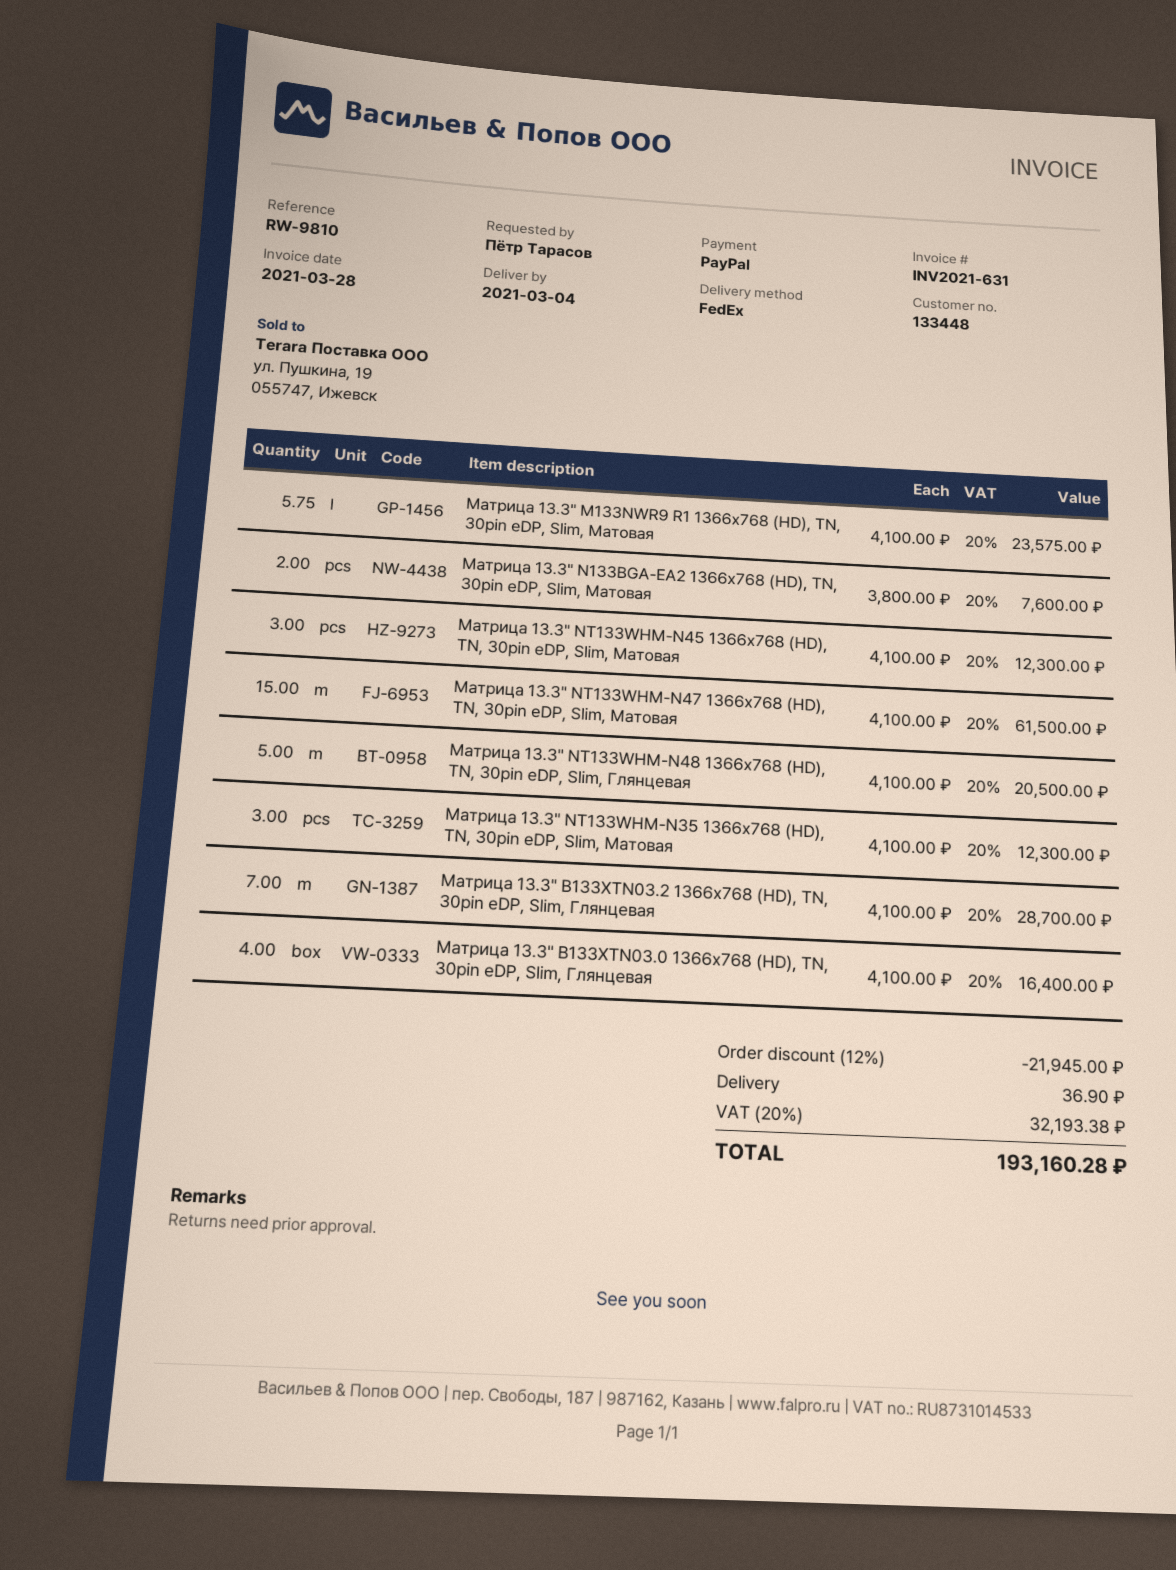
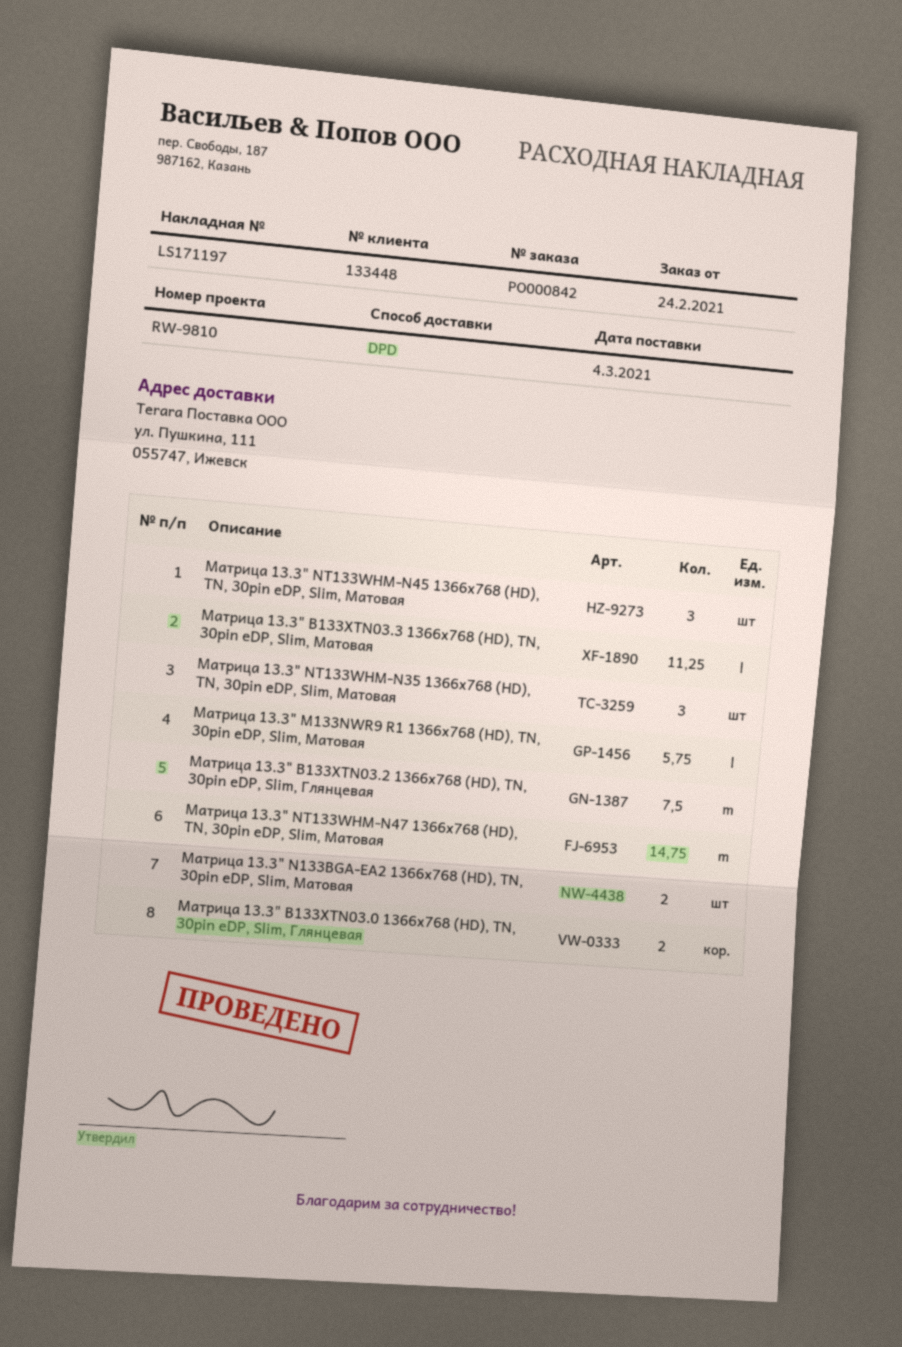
shipping method: FedEx -> DPD
Матрица 13.3" NT133WHM-N47 1366x768 (HD), TN, 30pin eDP, Slim, Матовая: 15 -> 14.75
Матрица 13.3" NT133WHM-N48 1366x768 (HD), TN, 30pin eDP, Slim, Глянцевая: 5 -> none
Матрица 13.3" B133XTN03.2 1366x768 (HD), TN, 30pin eDP, Slim, Глянцевая: 7 -> 7.5
Матрица 13.3" B133XTN03.0 1366x768 (HD), TN, 30pin eDP, Slim, Глянцевая: 4 -> 2
Матрица 13.3" B133XTN03.3 1366x768 (HD), TN, 30pin eDP, Slim, Матовая: none -> 11.25

